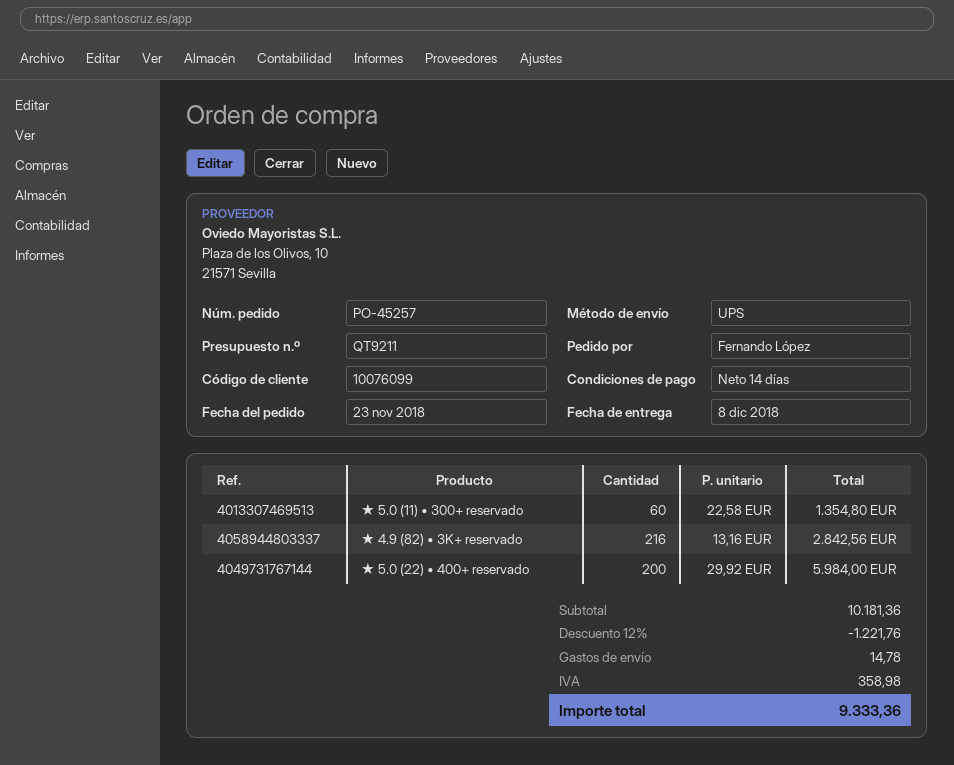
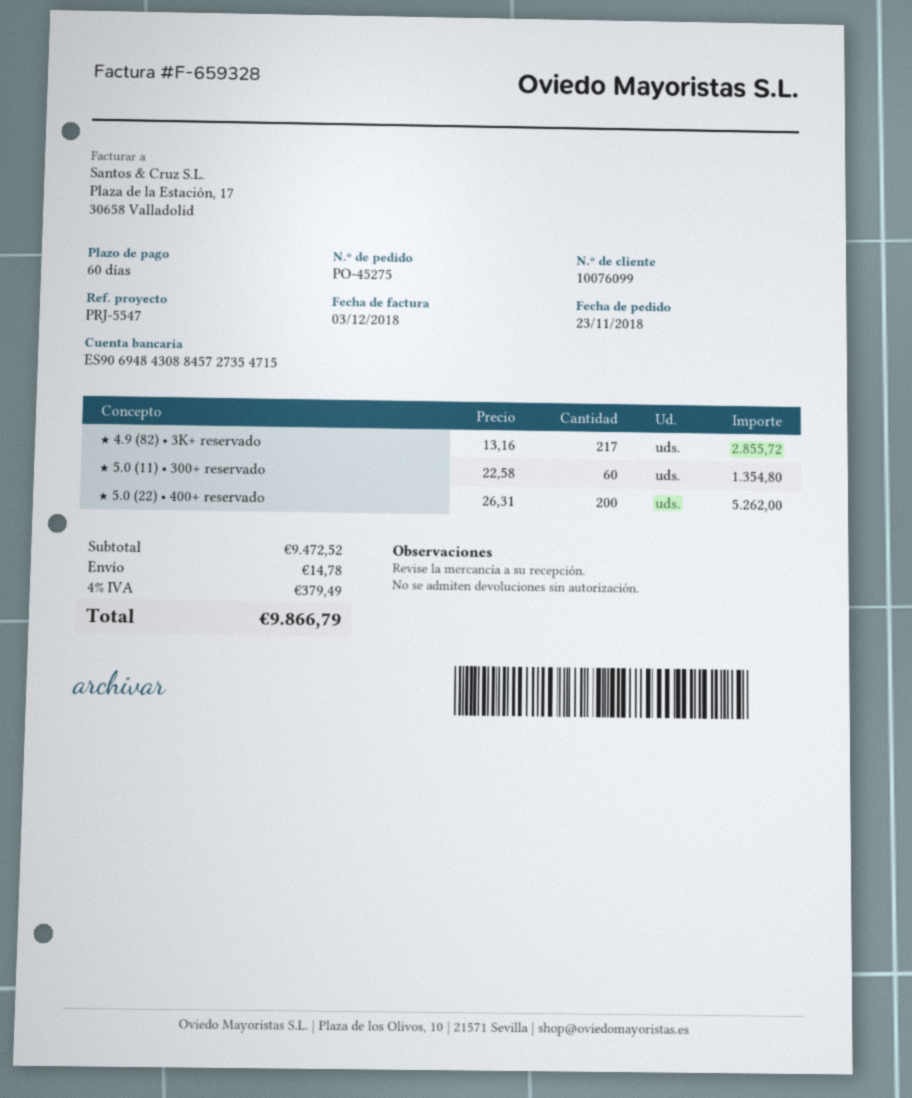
order number: PO-45257 -> PO-45275
payment terms: 14 days -> 60 days
★ 4.9 (82) • 3K+ reservado: 216 x 13.16 = 2842.56 -> 217 x 13.16 = 2855.72
★ 5.0 (22) • 400+ reservado: 200 x 29.92 = 5984.00 -> 200 x 26.31 = 5262.00
subtotal: 10181.36 -> 9472.52
discount: 12% = 1221.76 -> none
tax: 358.98 -> 379.49
total: 9333.36 -> 9866.79

